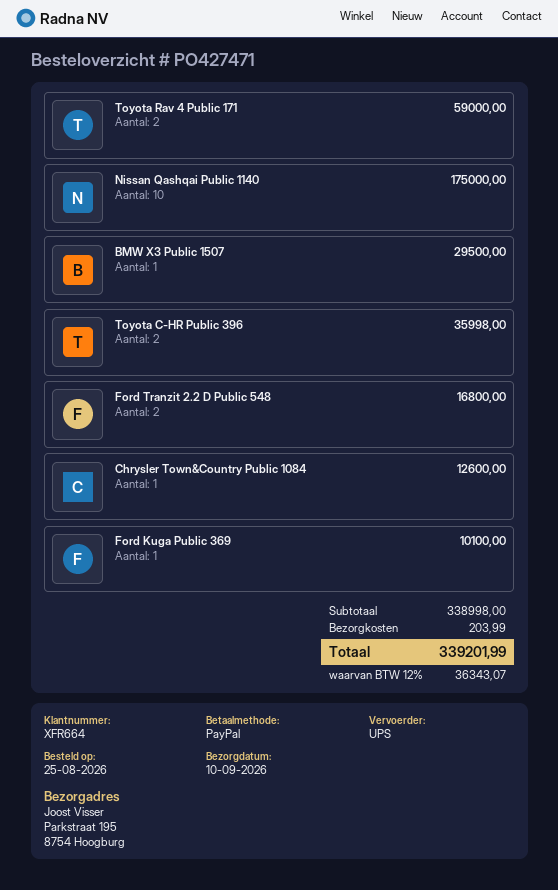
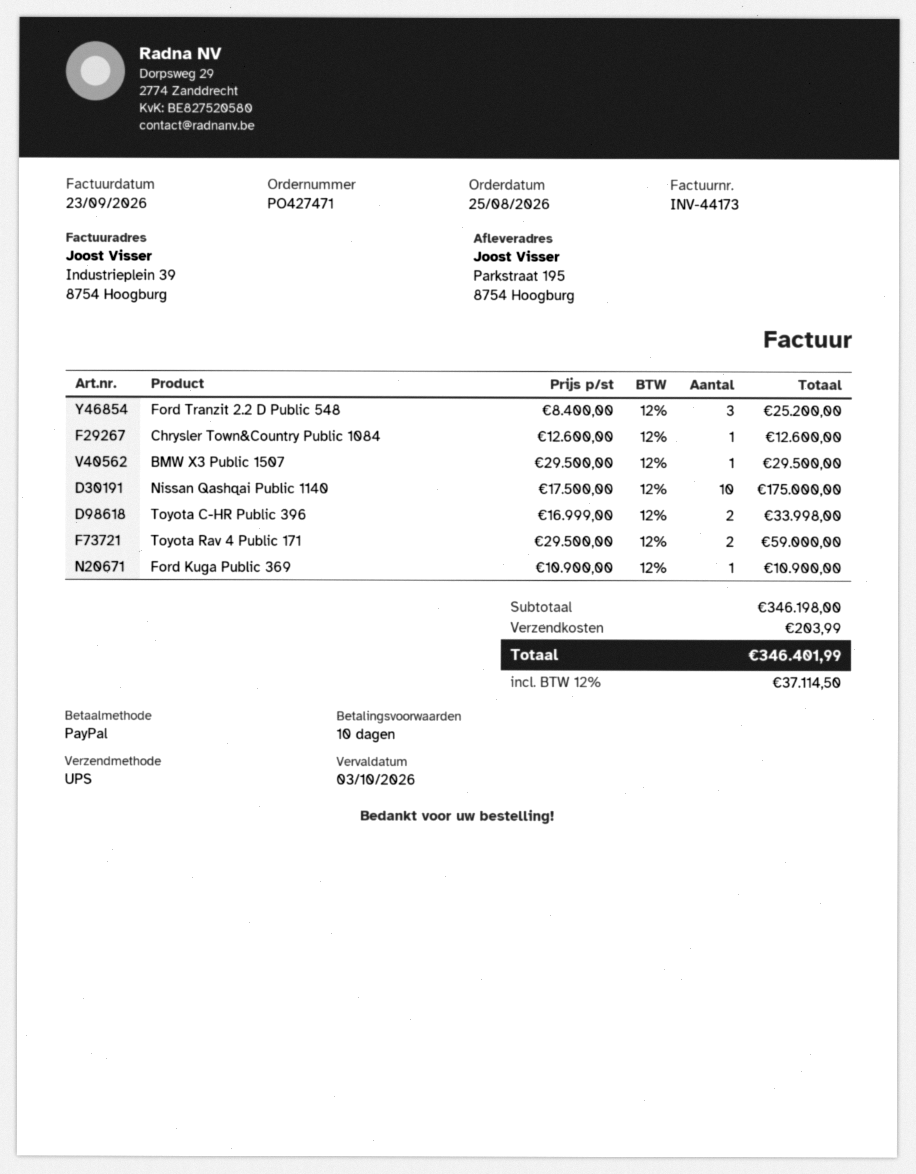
Toyota C-HR Public 396: 2 for 35998.00 -> 2 for 33998.00
Ford Tranzit 2.2 D Public 548: 2 for 16800.00 -> 3 for 25200.00
Ford Kuga Public 369: 1 for 10100.00 -> 1 for 10900.00
subtotal: 338998.00 -> 346198.00
tax: 12% = 36343.07 -> 12% = 37114.50
total: 339201.99 -> 346401.99

